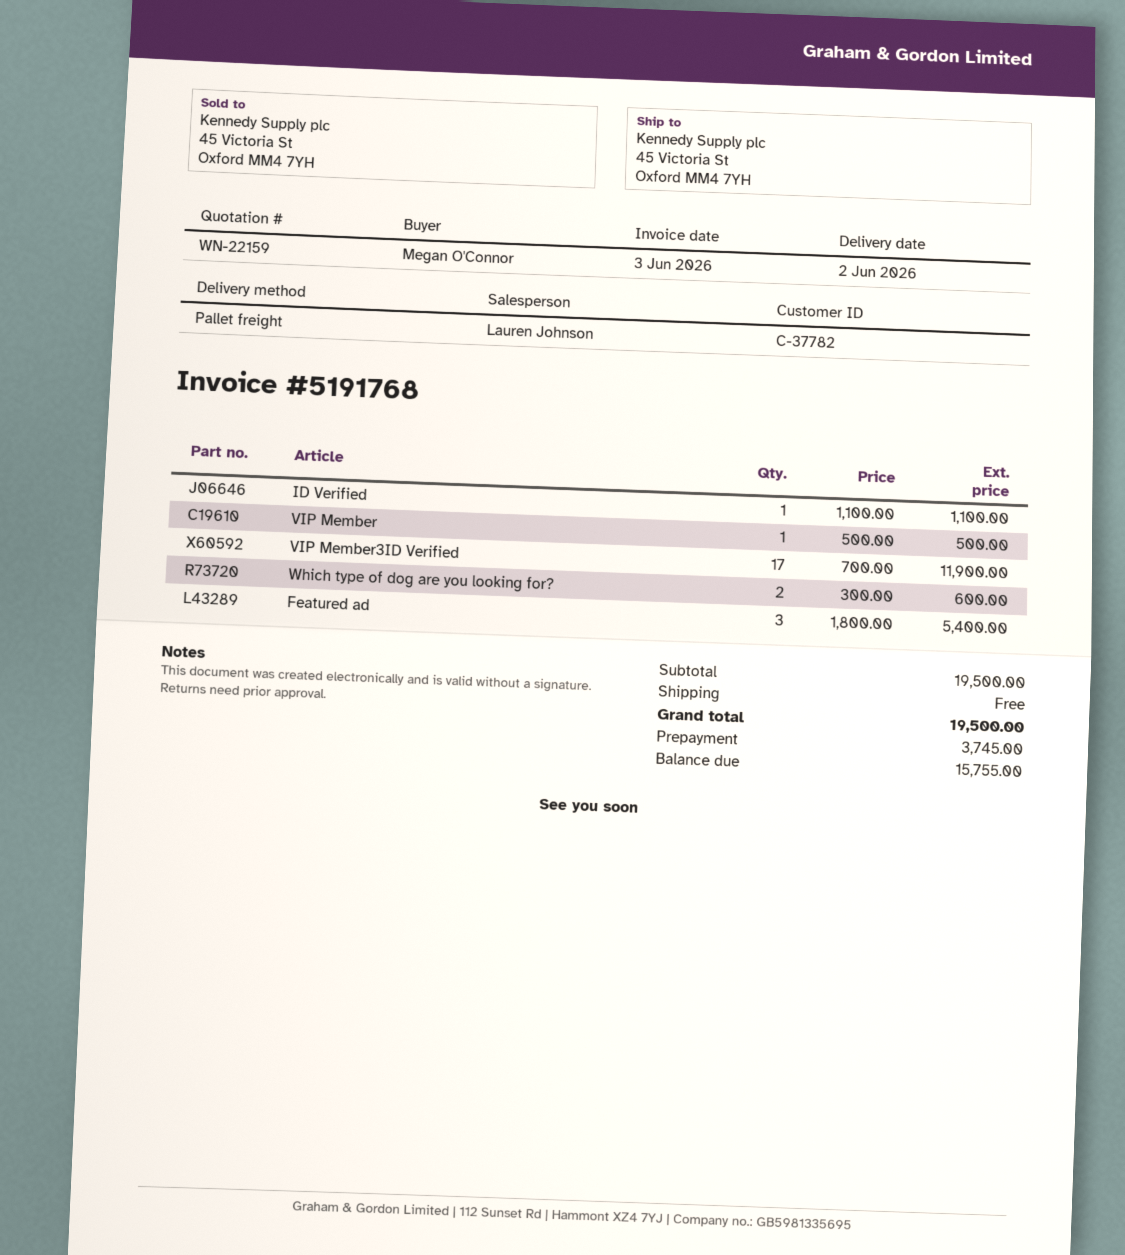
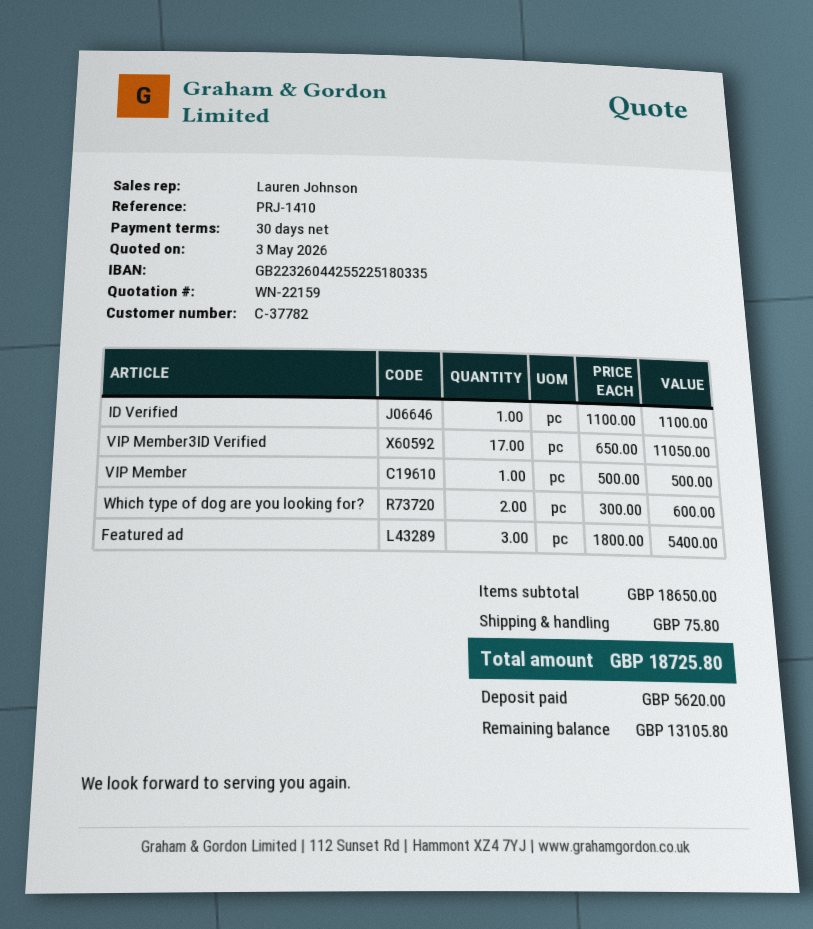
VIP Member3ID Verified: 17 x 700.00 = 11900.00 -> 17 x 650.00 = 11050.00
subtotal: 19500.00 -> 18650.00
shipping: 0.00 -> 75.80
total: 19500.00 -> 18725.80
deposit: 3745.00 -> 5620.00
balance: 15755.00 -> 13105.80

